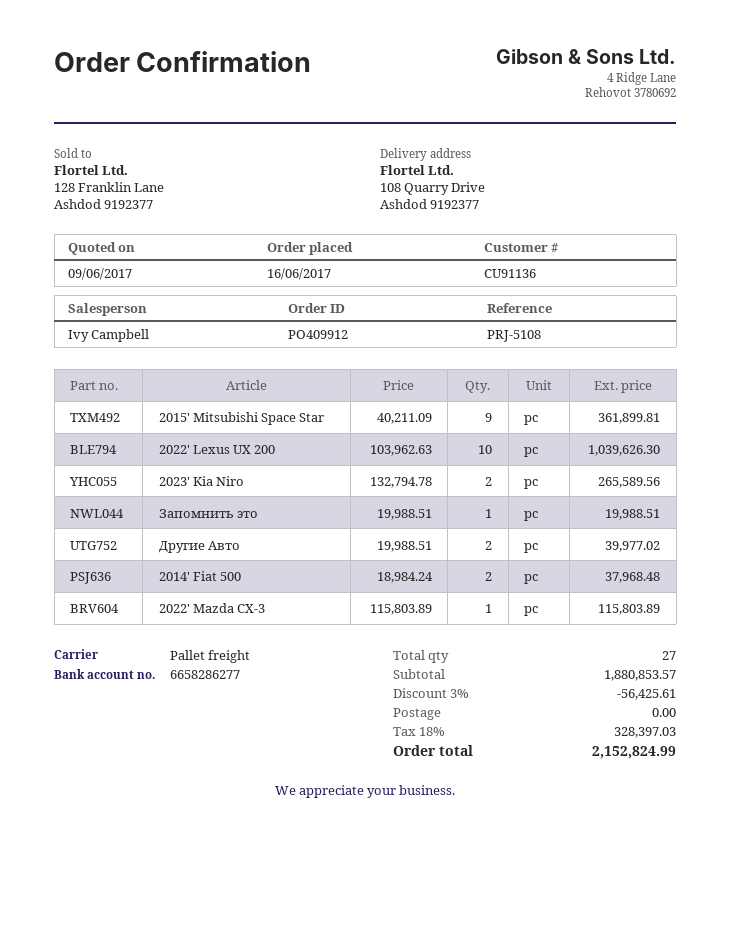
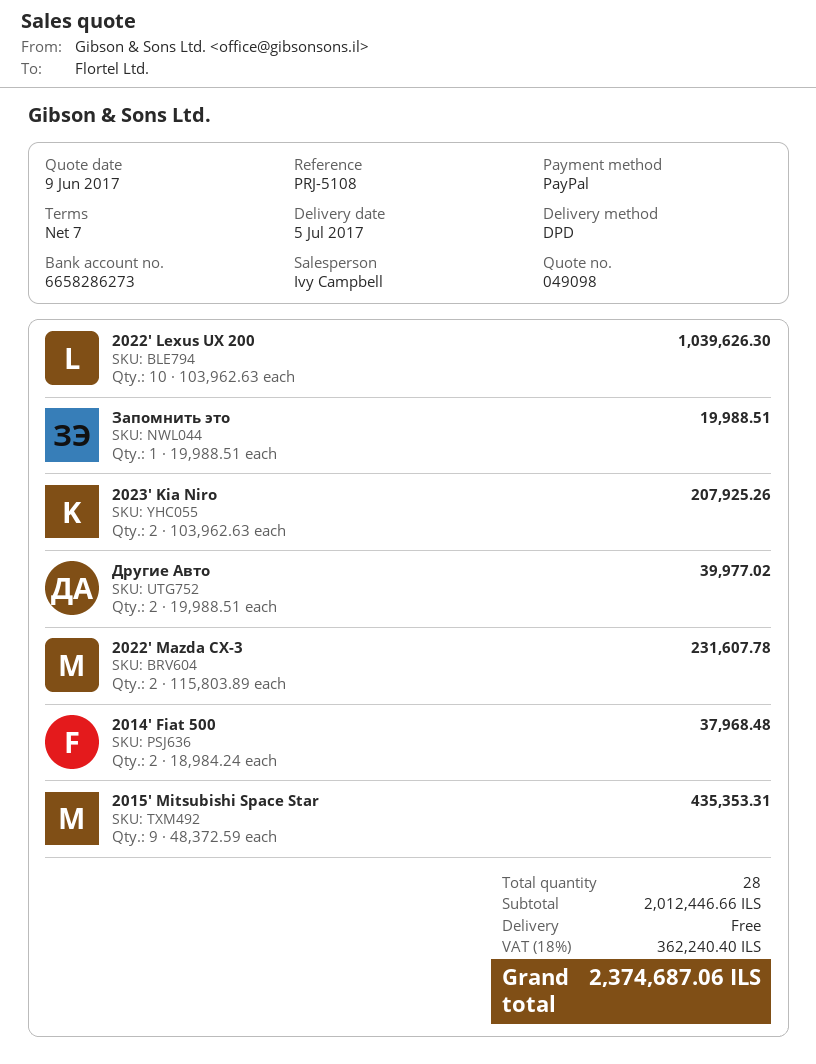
bank account: 6658286277 -> 6658286273
shipping method: pallet freight -> DPD
2015' Mitsubishi Space Star: 9 x 40211.09 = 361899.81 -> 9 x 48372.59 = 435353.31
2023' Kia Niro: 2 x 132794.78 = 265589.56 -> 2 x 103962.63 = 207925.26
2022' Mazda CX-3: 1 x 115803.89 = 115803.89 -> 2 x 115803.89 = 231607.78
total quantity: 27 -> 28
subtotal: 1880853.57 -> 2012446.66
discount: 3% = 56425.61 -> none
tax: 18% = 328397.03 -> 18% = 362240.40
total: 2152824.99 -> 2374687.06

